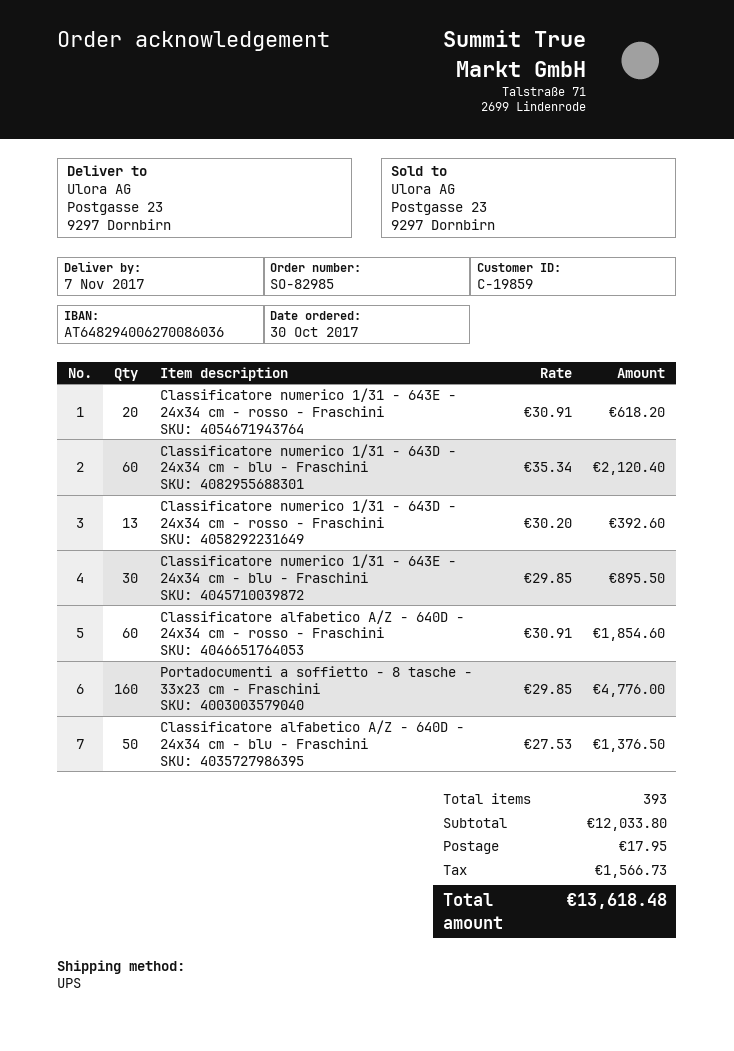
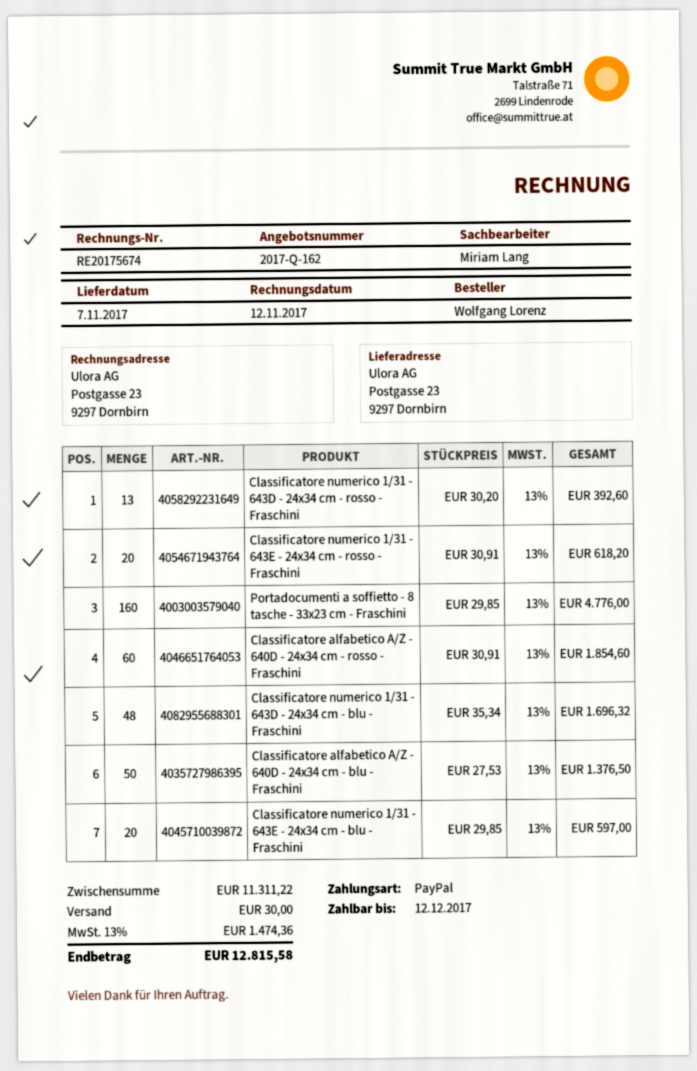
Classificatore numerico 1/31 - 643D - 24x34 cm - blu - Fraschini: 60 x 35.34 = 2120.40 -> 48 x 35.34 = 1696.32
Classificatore numerico 1/31 - 643E - 24x34 cm - blu - Fraschini: 30 x 29.85 = 895.50 -> 20 x 29.85 = 597.00
subtotal: 12033.80 -> 11311.22
shipping: 17.95 -> 30.00
tax: 1566.73 -> 1474.36
total: 13618.48 -> 12815.58

